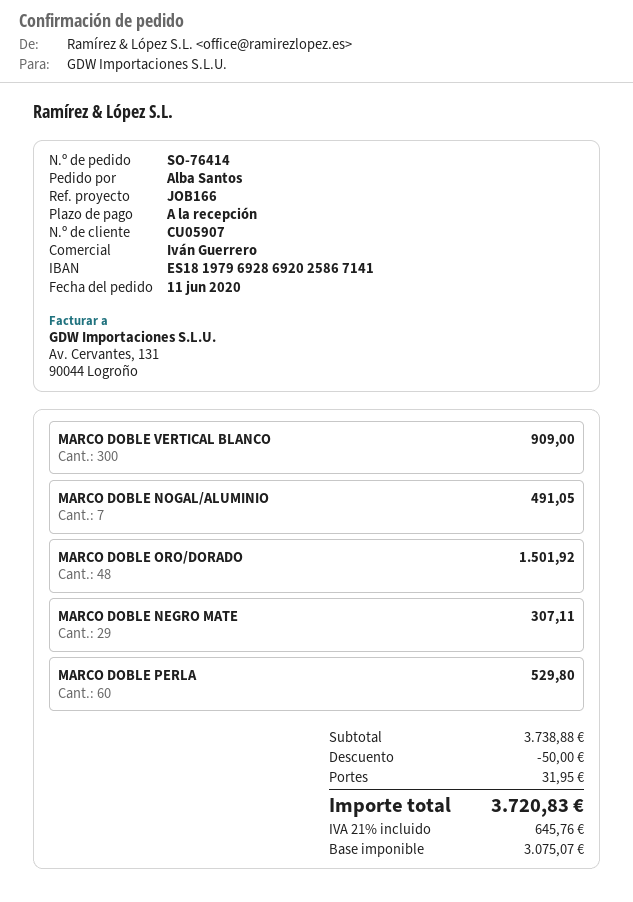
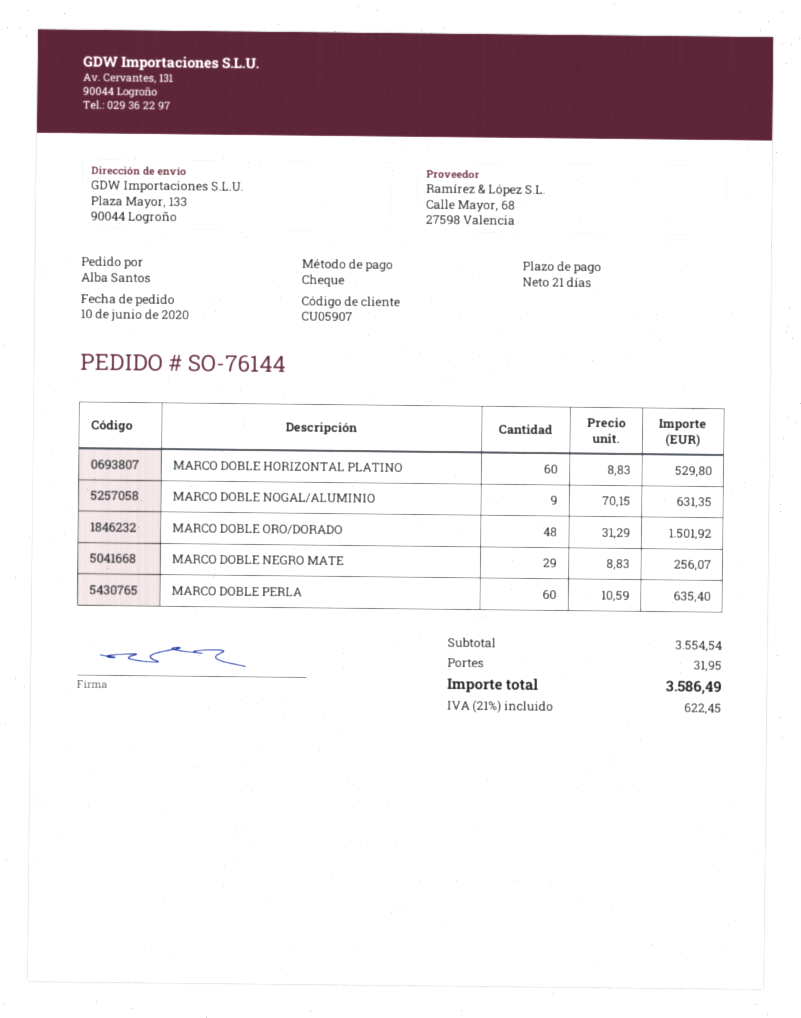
order number: SO-76414 -> SO-76144
order date: 2020-06-11 -> 2020-06-10
payment terms: on receipt -> 21 days
MARCO DOBLE VERTICAL BLANCO: 300 for 909.00 -> none
MARCO DOBLE NOGAL/ALUMINIO: 7 for 491.05 -> 9 for 631.35
MARCO DOBLE NEGRO MATE: 29 for 307.11 -> 29 for 256.07
MARCO DOBLE PERLA: 60 for 529.80 -> 60 for 635.40
MARCO DOBLE HORIZONTAL PLATINO: none -> 60 for 529.80
subtotal: 3738.88 -> 3554.54
discount: 50.00 -> none
tax: 21% = 645.76 -> 21% = 622.45
total: 3720.83 -> 3586.49

